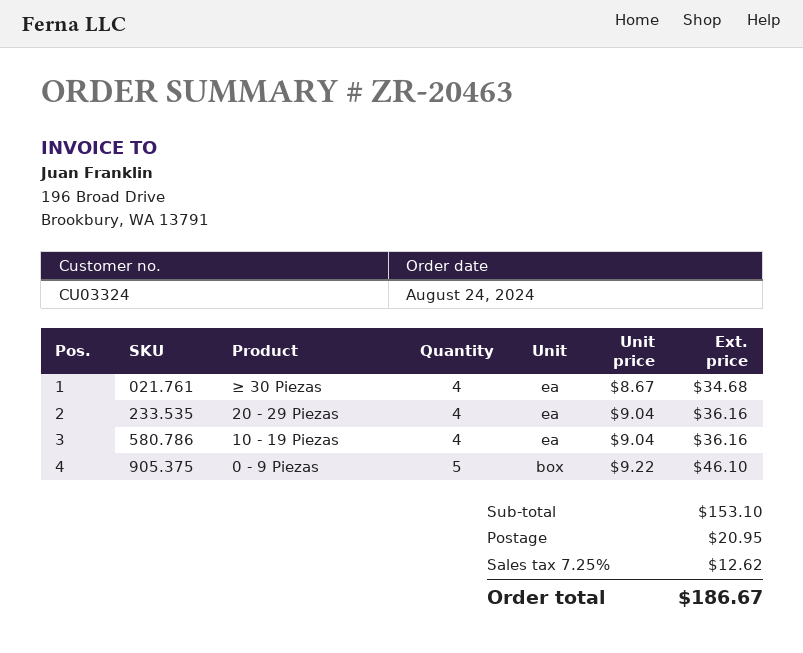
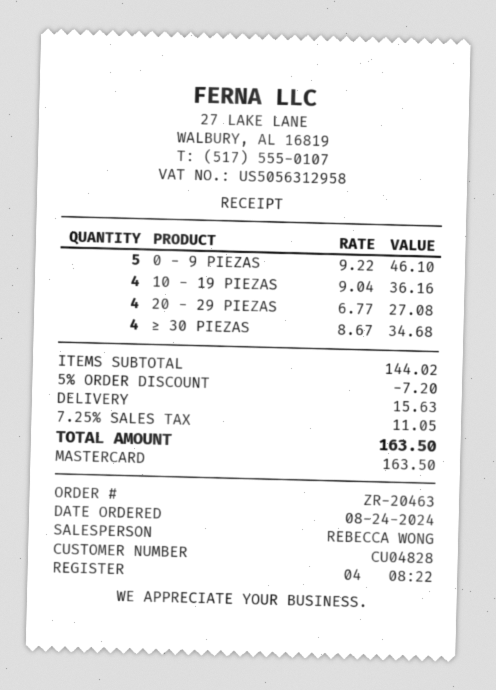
customer number: CU03324 -> CU04828
20 - 29 Piezas: 4 x 9.04 = 36.16 -> 4 x 6.77 = 27.08
subtotal: 153.10 -> 144.02
discount: none -> 5% = 7.20
shipping: 20.95 -> 15.63
tax: 7.25% = 12.62 -> 7.25% = 11.05
total: 186.67 -> 163.50

